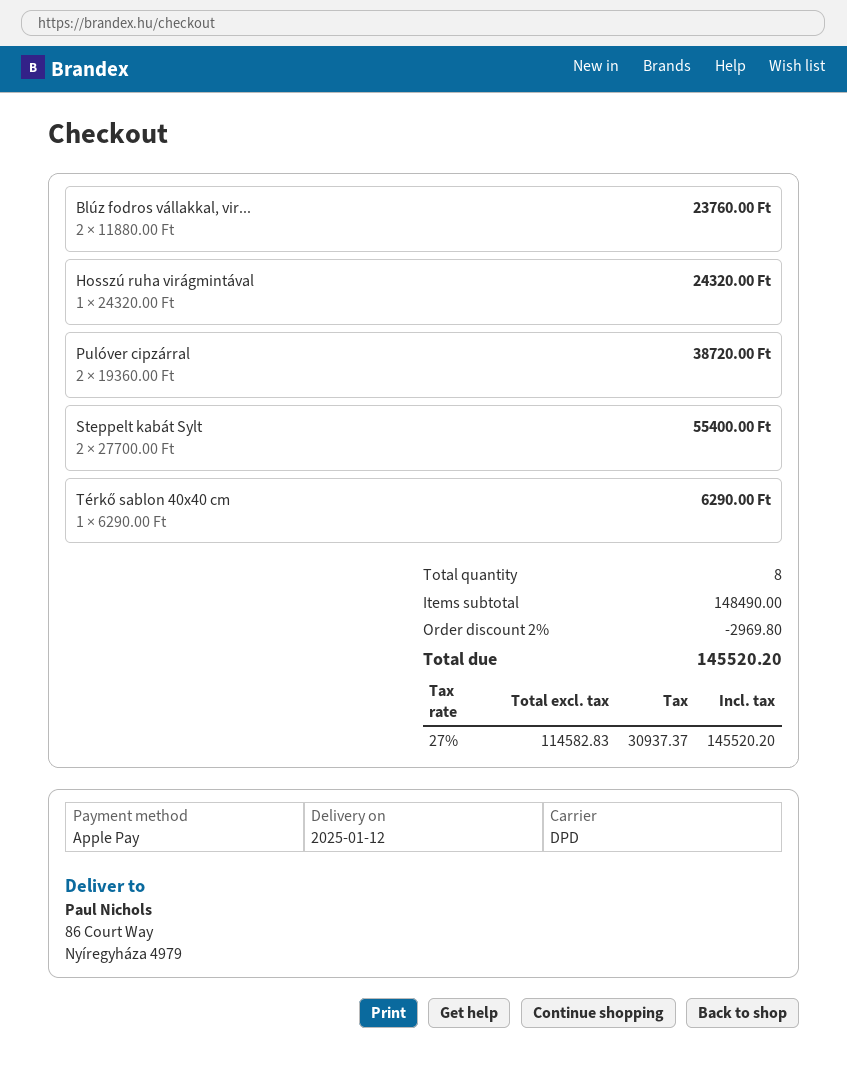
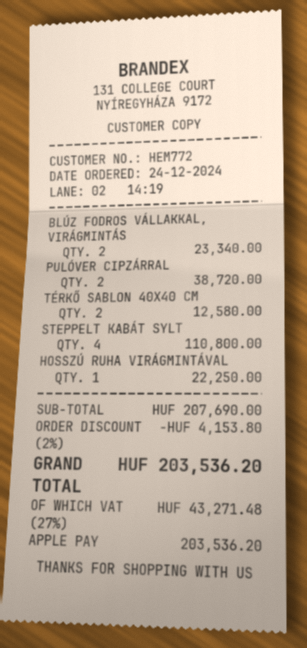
Blúz fodros vállakkal, vir...: 2 for 23760.00 -> 2 for 23340.00
Hosszú ruha virágmintával: 1 for 24320.00 -> 1 for 22250.00
Steppelt kabát Sylt: 2 for 55400.00 -> 4 for 110800.00
Térkő sablon 40x40 cm: 1 for 6290.00 -> 2 for 12580.00
subtotal: 148490.00 -> 207690.00
discount: 2% = 2969.80 -> 2% = 4153.80
tax: 27% = 30937.37 -> 27% = 43271.48
total: 145520.20 -> 203536.20

